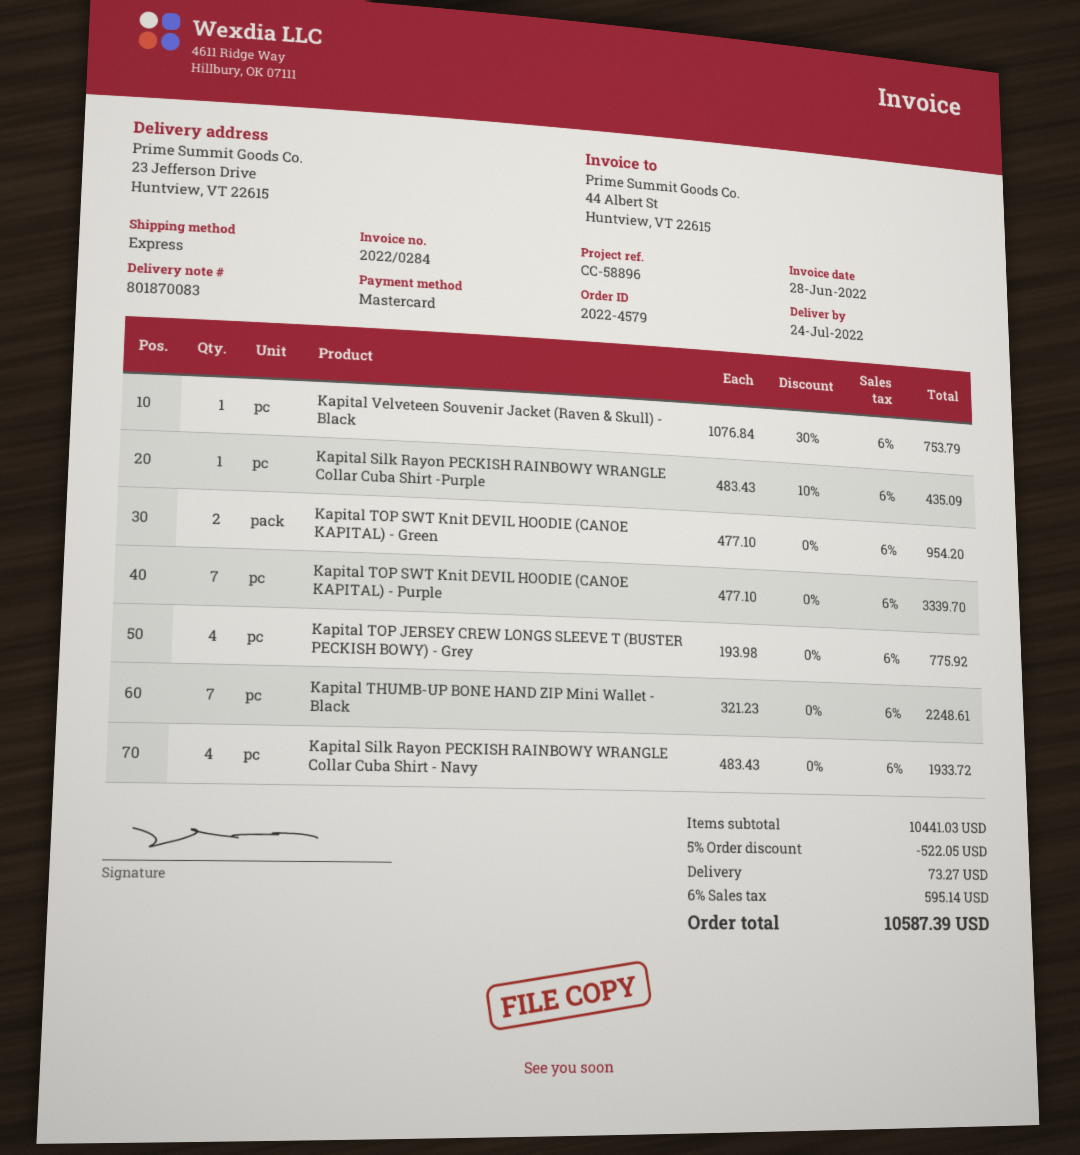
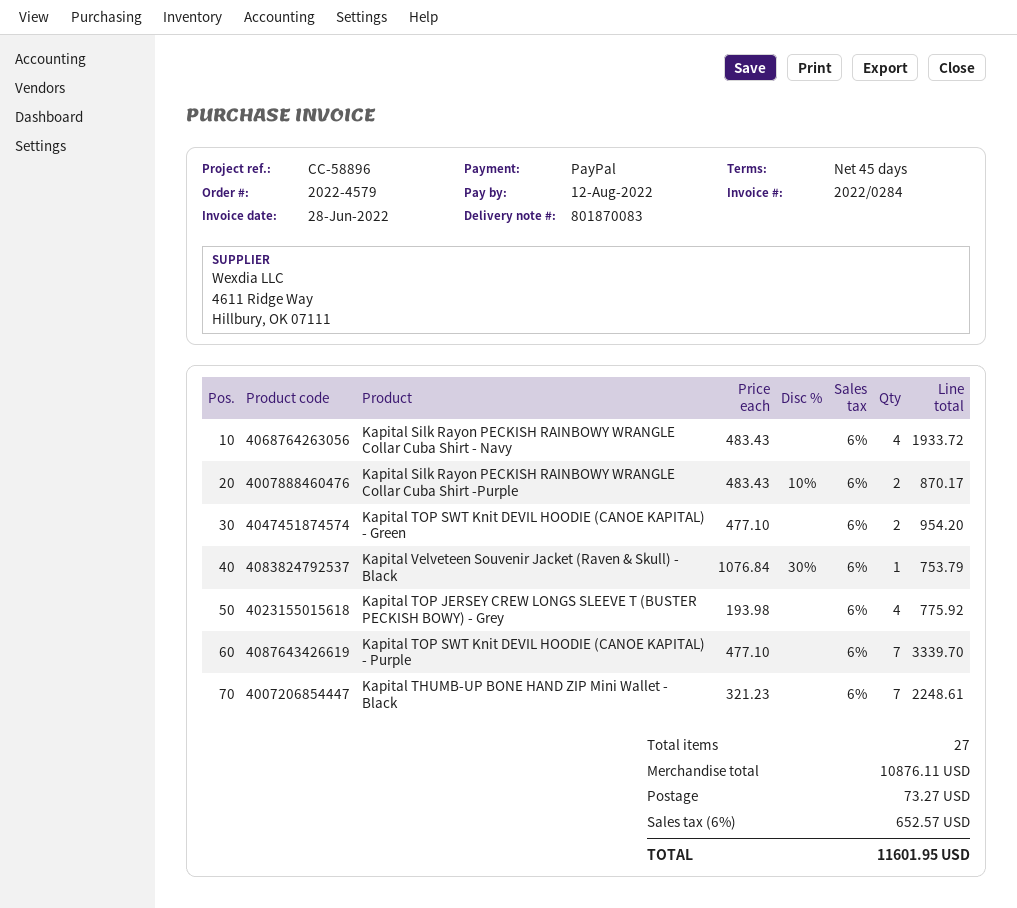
payment method: Mastercard -> PayPal
Kapital Silk Rayon PECKISH RAINBOWY WRANGLE Collar Cuba Shirt -Purple: 1 x 483.43 - 10% = 435.09 -> 2 x 483.43 - 10% = 870.17
subtotal: 10441.03 -> 10876.11
discount: 5% = 522.05 -> none
tax: 6% = 595.14 -> 6% = 652.57
total: 10587.39 -> 11601.95

